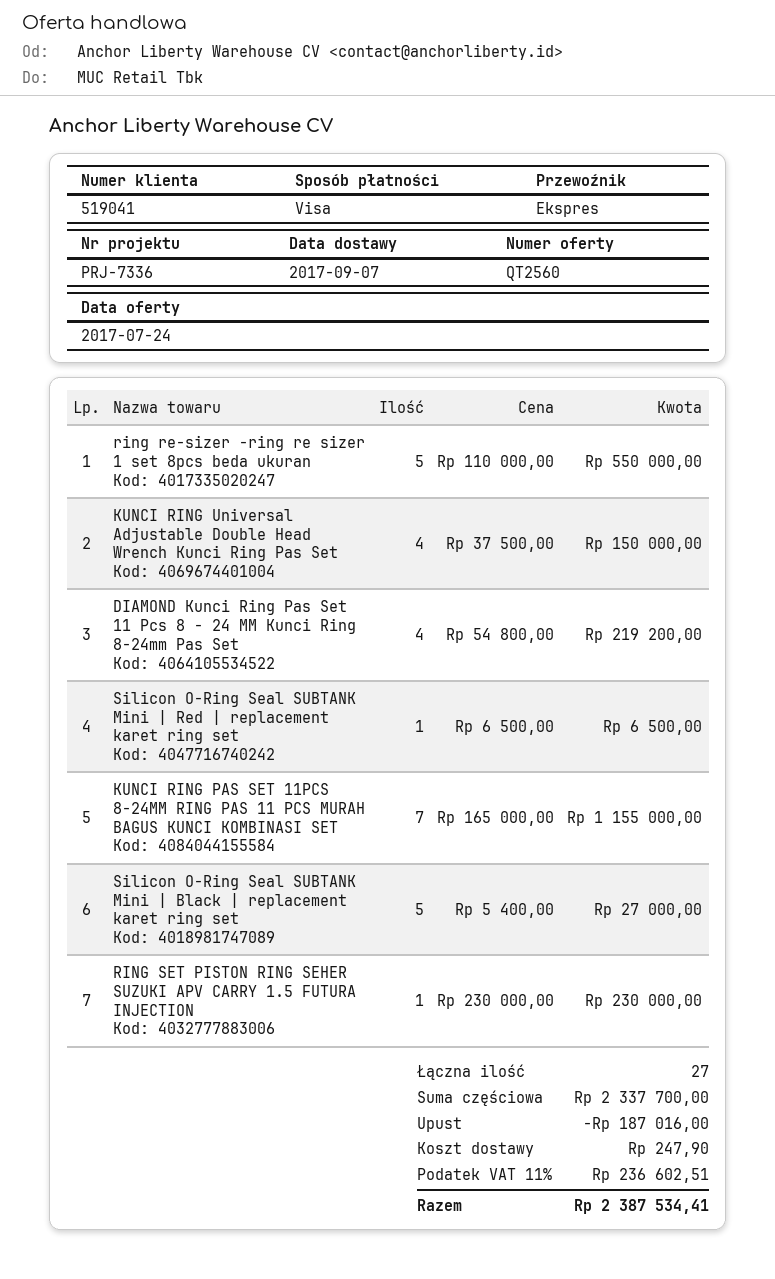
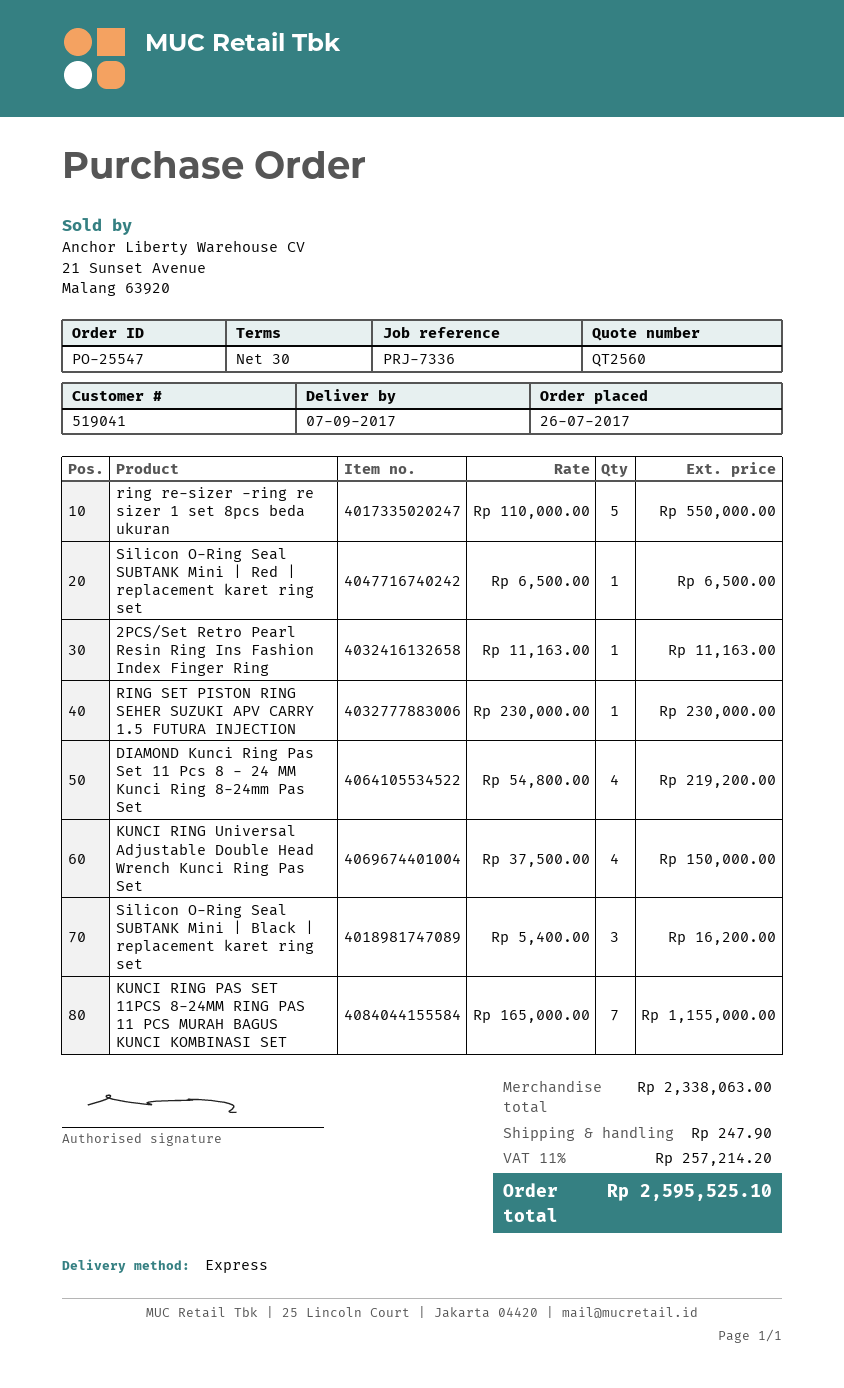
Silicon O-Ring Seal SUBTANK Mini | Black | replacement karet ring set: 5 x 5400.00 = 27000.00 -> 3 x 5400.00 = 16200.00
2PCS/Set Retro Pearl Resin Ring Ins Fashion Index Finger Ring: none -> 1 x 11163.00 = 11163.00
subtotal: 2337700.00 -> 2338063.00
discount: 187016.00 -> none
tax: 11% = 236602.51 -> 11% = 257214.20
total: 2387534.41 -> 2595525.10

